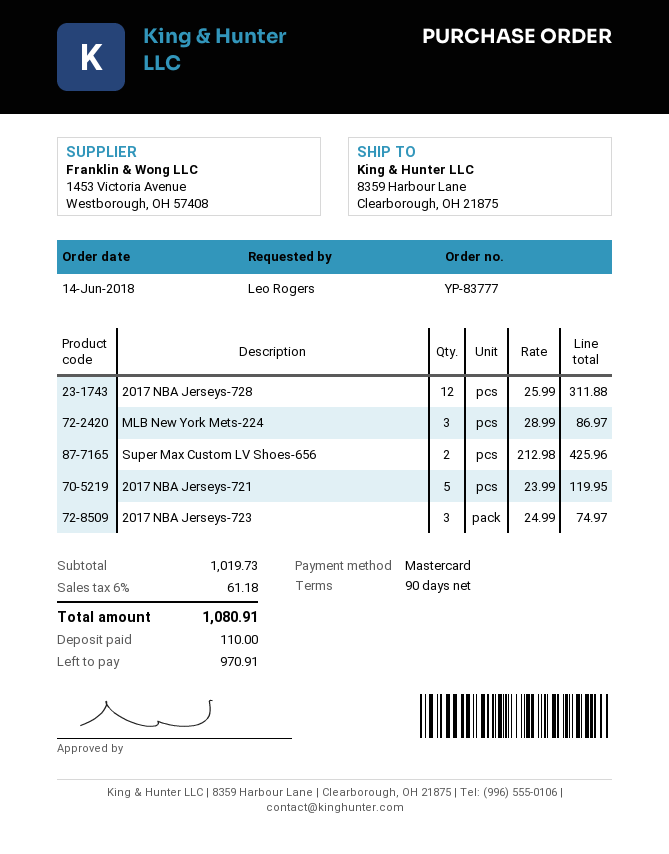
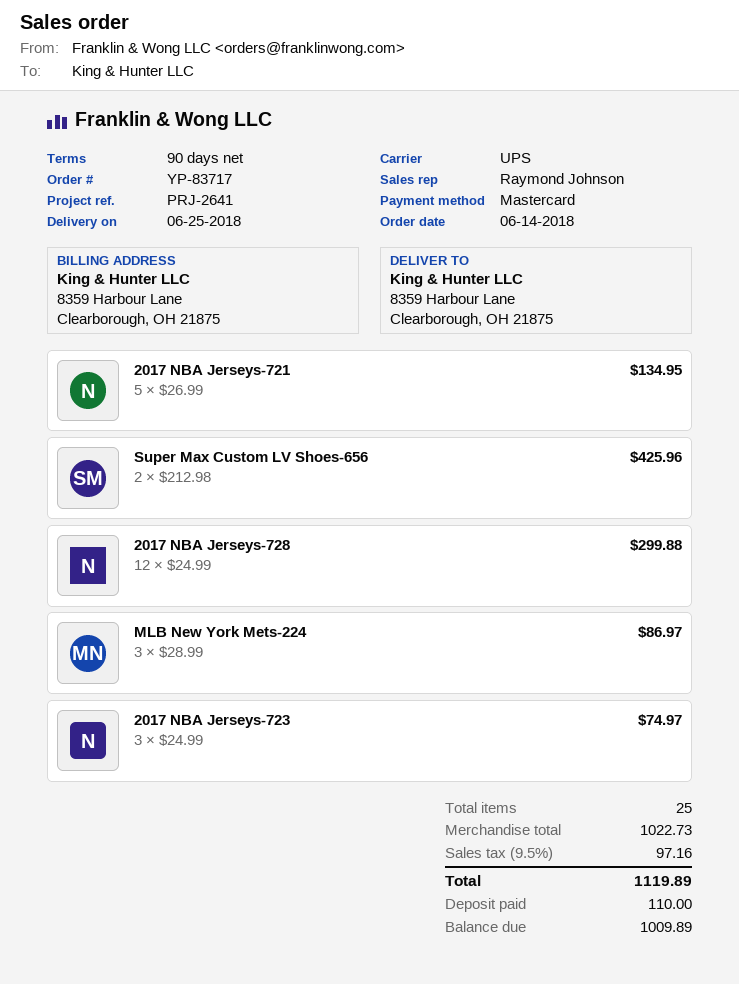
order number: YP-83777 -> YP-83717
2017 NBA Jerseys-728: 12 x 25.99 = 311.88 -> 12 x 24.99 = 299.88
2017 NBA Jerseys-721: 5 x 23.99 = 119.95 -> 5 x 26.99 = 134.95
subtotal: 1019.73 -> 1022.73
tax: 6% = 61.18 -> 9.5% = 97.16
total: 1080.91 -> 1119.89
balance: 970.91 -> 1009.89

